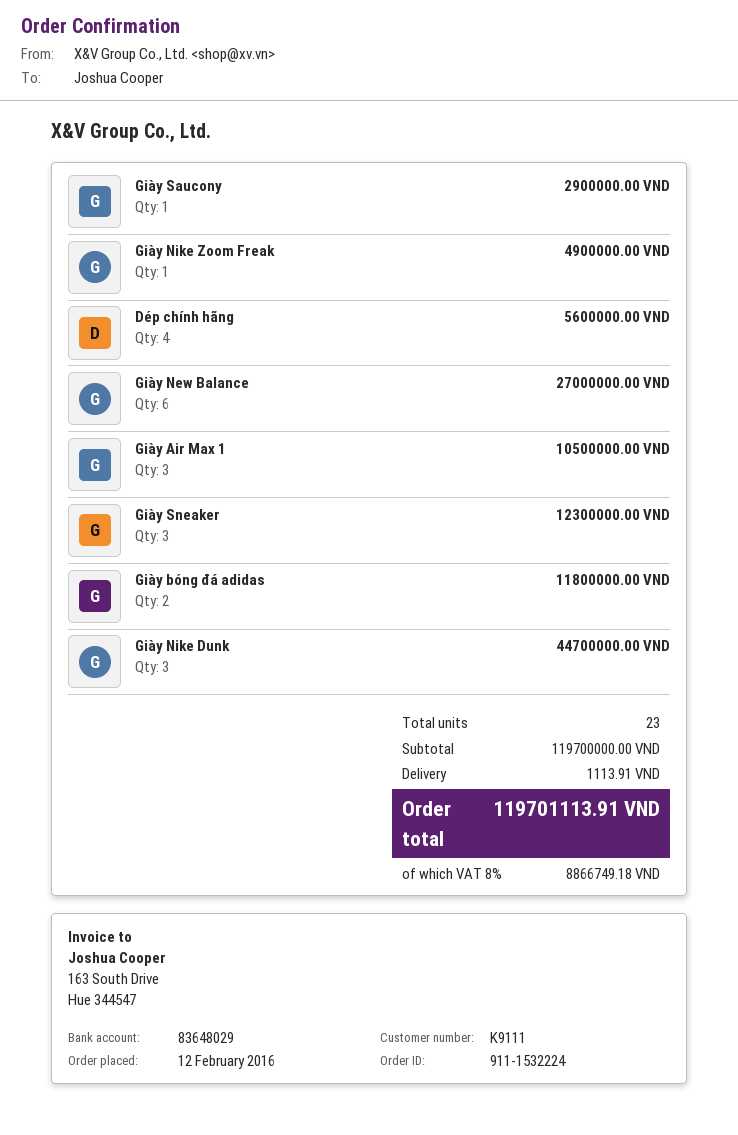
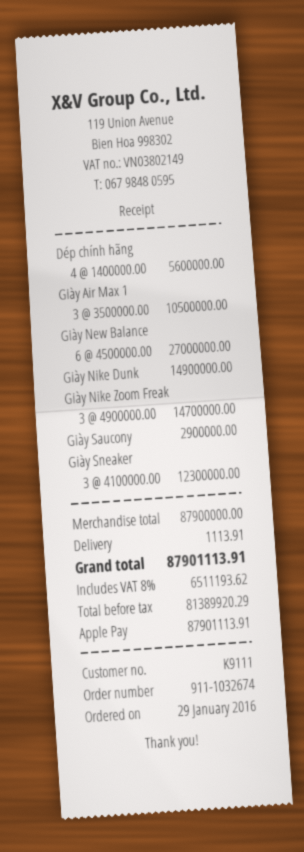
order number: 911-1532224 -> 911-1032674
order date: 2016-02-12 -> 2016-01-29
Giày Nike Zoom Freak: 1 for 4900000.00 -> 3 for 14700000.00
Giày bóng đá adidas: 2 for 11800000.00 -> none
Giày Nike Dunk: 3 for 44700000.00 -> 1 for 14900000.00
subtotal: 119700000.00 -> 87900000.00
tax: 8% = 8866749.18 -> 8% = 6511193.62
total: 119701113.91 -> 87901113.91

